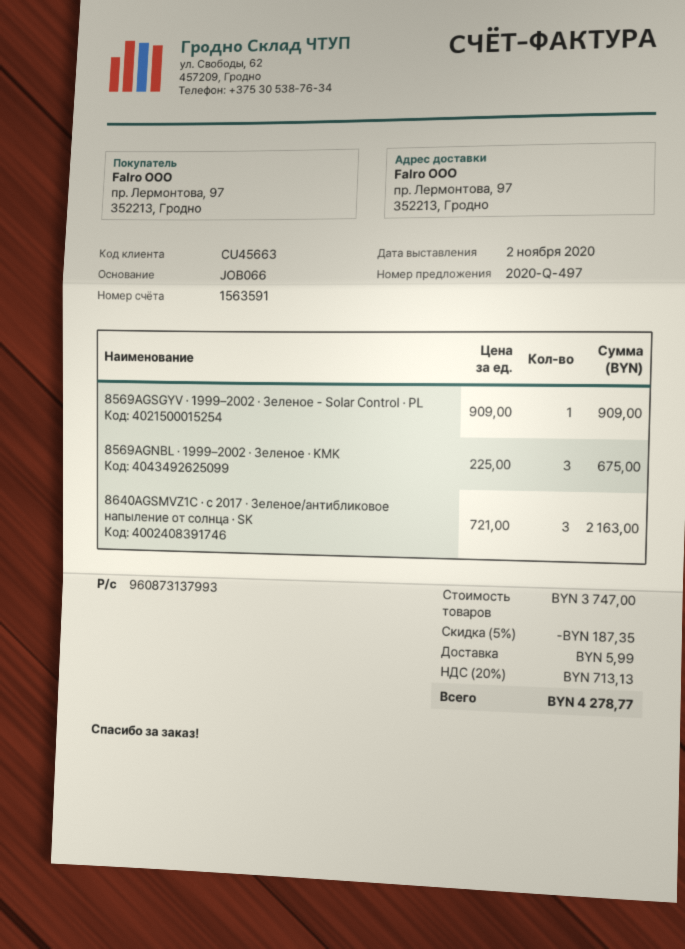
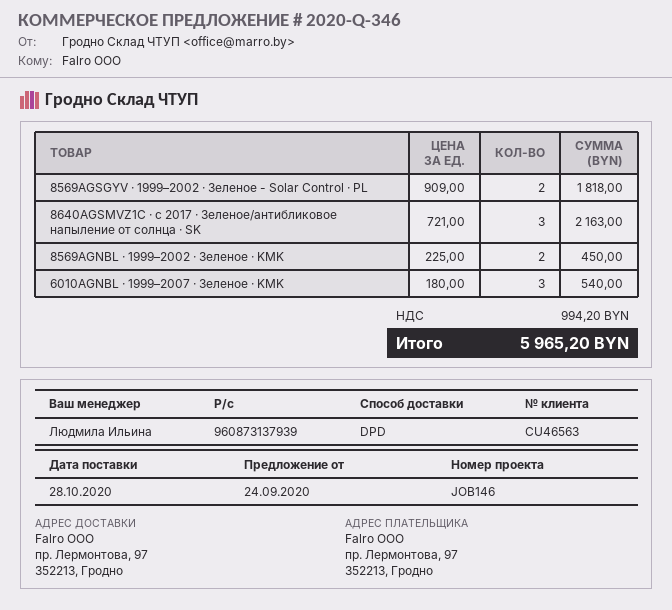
quote number: 2020-Q-497 -> 2020-Q-346
customer number: CU45663 -> CU46563
reference: JOB066 -> JOB146
bank account: 960873137993 -> 960873137939
8569AGSGYV · 1999–2002 · Зеленое - Solar Control · PL: 1 x 909.00 = 909.00 -> 2 x 909.00 = 1818.00
8569AGNBL · 1999–2002 · Зеленое · KMK: 3 x 225.00 = 675.00 -> 2 x 225.00 = 450.00
6010AGNBL · 1999–2007 · Зеленое · KMK: none -> 3 x 180.00 = 540.00
discount: 5% = 187.35 -> none
shipping: 5.99 -> none
tax: 713.13 -> 994.20
total: 4278.77 -> 5965.20

